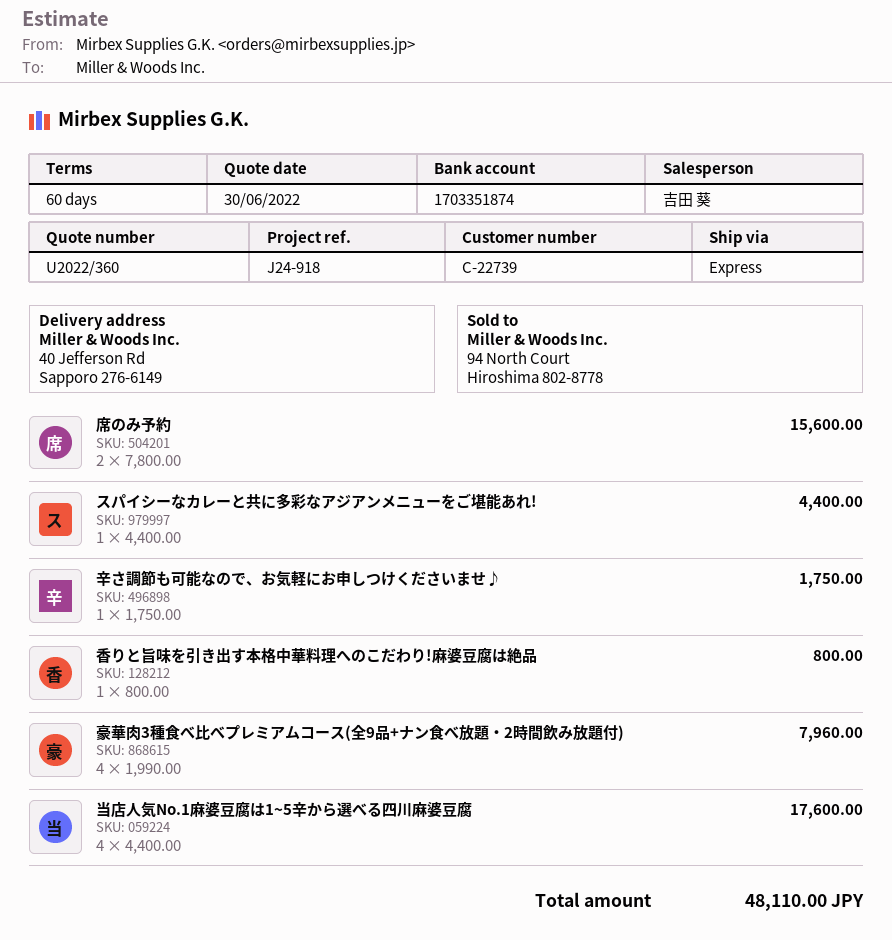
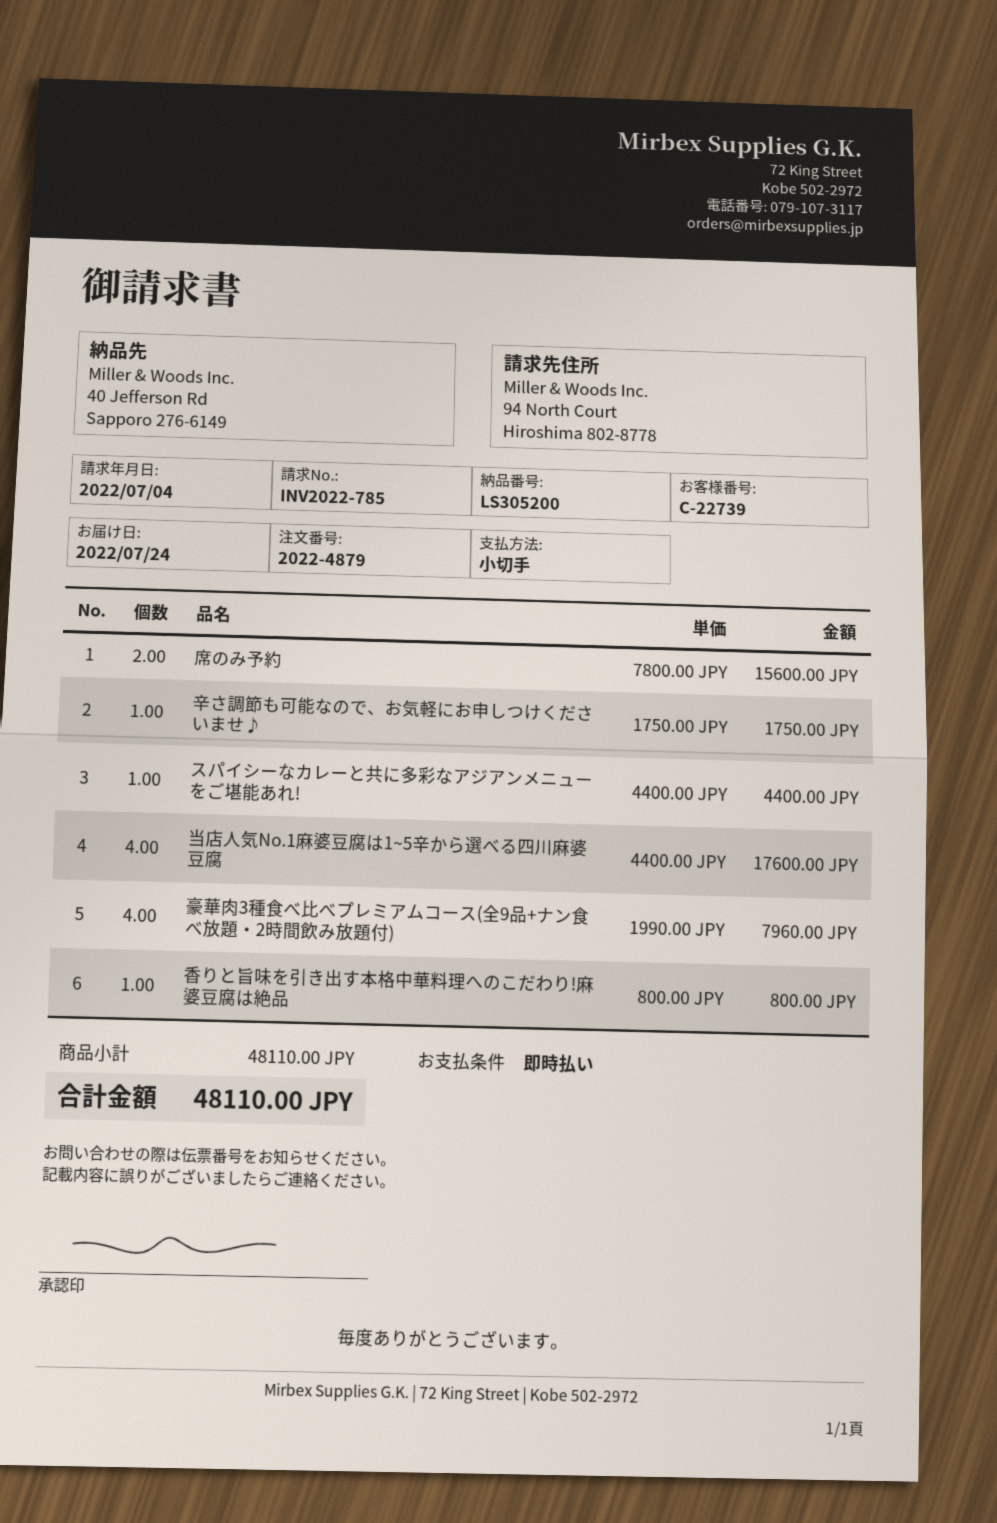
payment terms: 60 days -> on receipt

